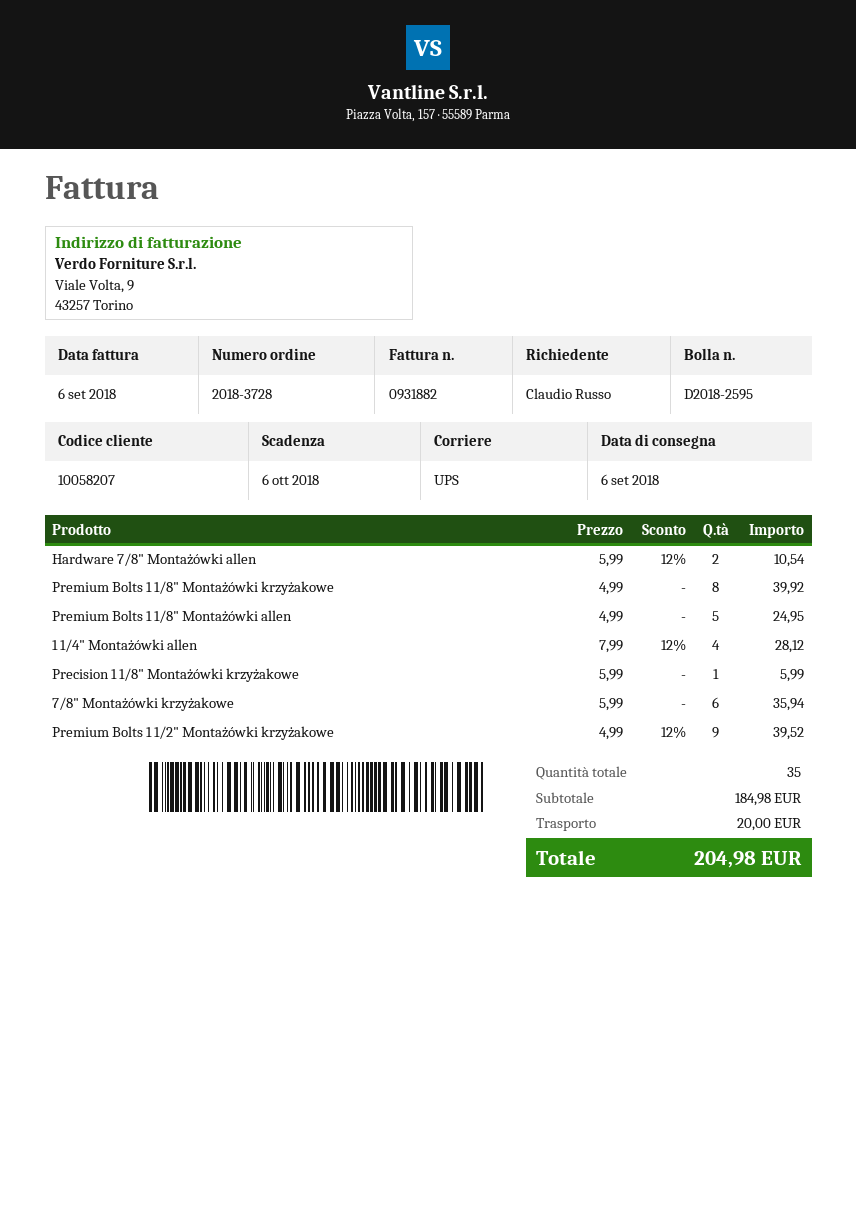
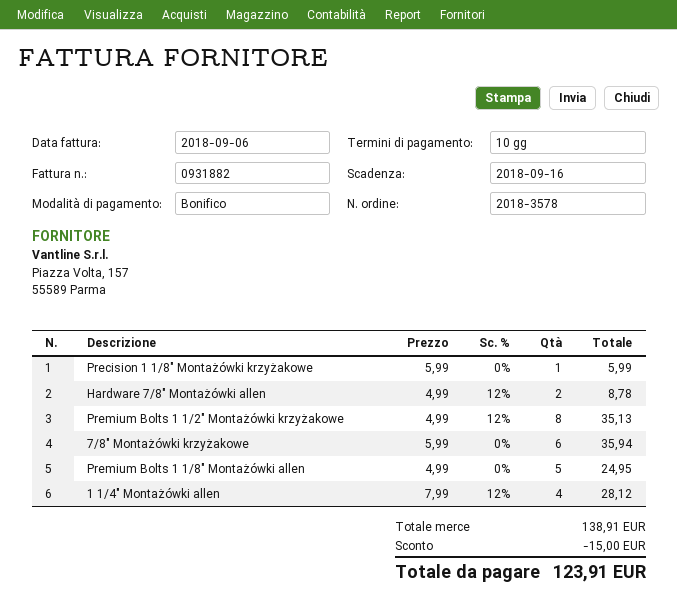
order number: 2018-3728 -> 2018-3578
due date: 2018-10-06 -> 2018-09-16
Hardware 7/8" Montażówki allen: 2 x 5.99 - 12% = 10.54 -> 2 x 4.99 - 12% = 8.78
Premium Bolts 1 1/8" Montażówki krzyżakowe: 8 x 4.99 = 39.92 -> none
Premium Bolts 1 1/2" Montażówki krzyżakowe: 9 x 4.99 - 12% = 39.52 -> 8 x 4.99 - 12% = 35.13
subtotal: 184.98 -> 138.91
discount: none -> 15.00
shipping: 20.00 -> none
total: 204.98 -> 123.91

